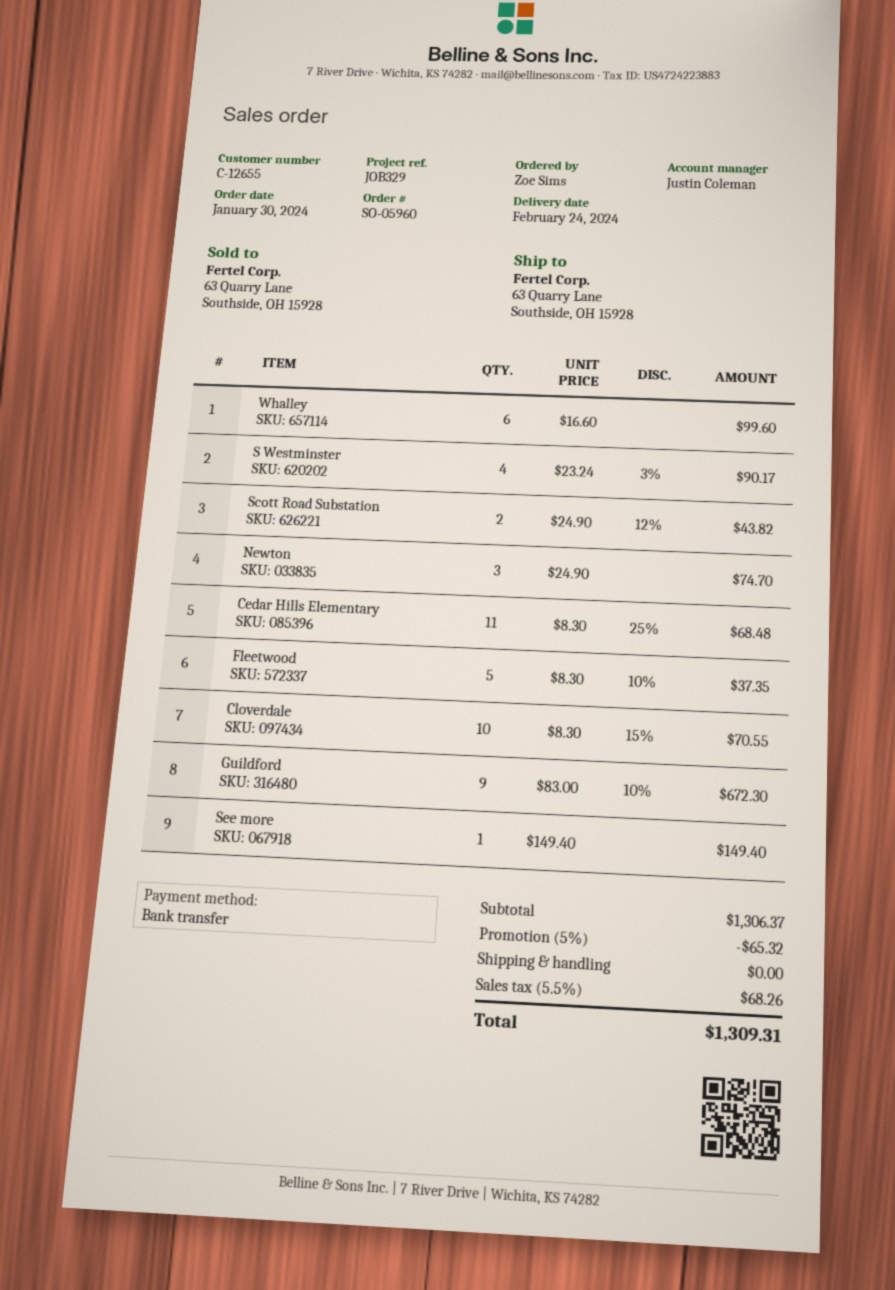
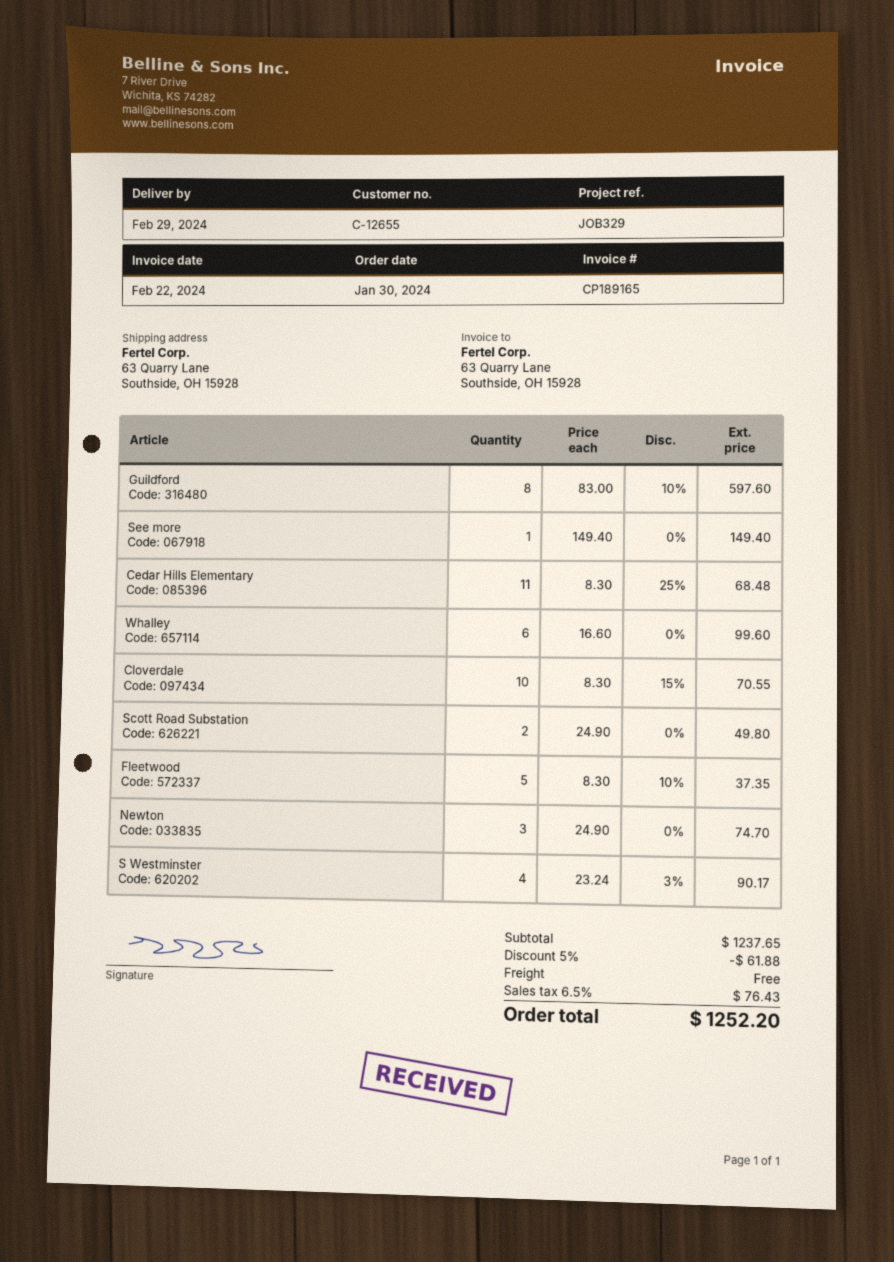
delivery date: 2024-02-24 -> 2024-02-29
Scott Road Substation: 2 x 24.90 - 12% = 43.82 -> 2 x 24.90 = 49.80
Guildford: 9 x 83.00 - 10% = 672.30 -> 8 x 83.00 - 10% = 597.60
subtotal: 1306.37 -> 1237.65
discount: 5% = 65.32 -> 5% = 61.88
tax: 5.5% = 68.26 -> 6.5% = 76.43
total: 1309.31 -> 1252.20

